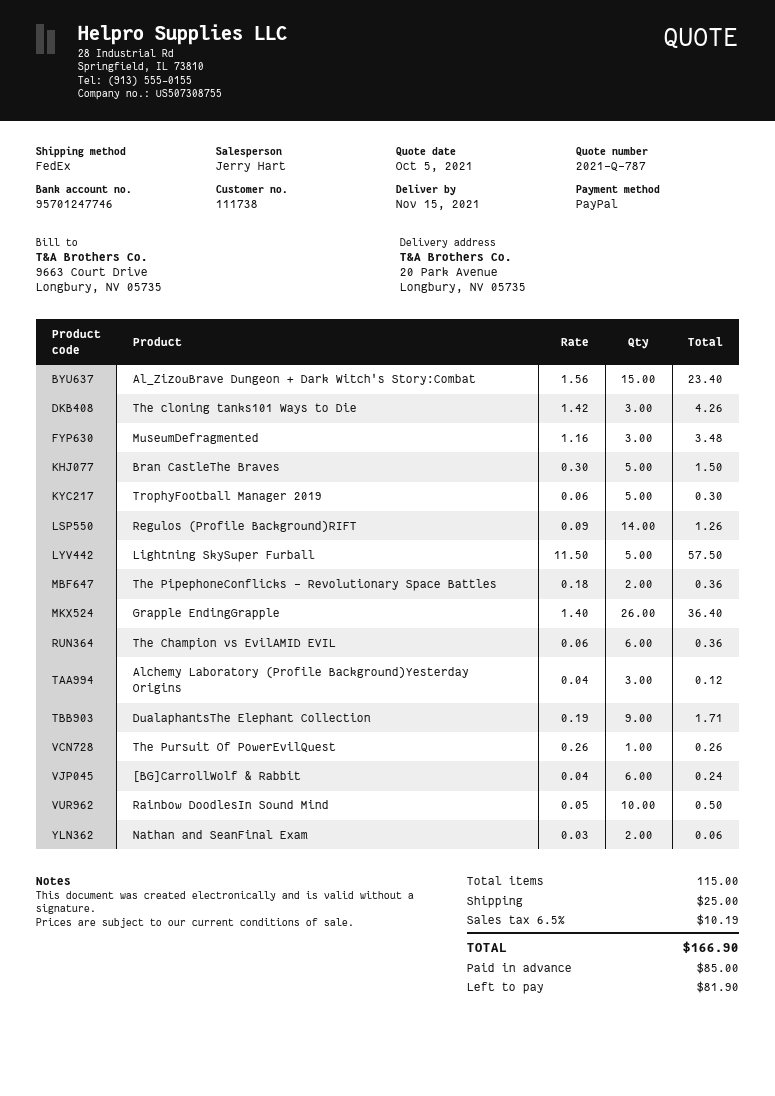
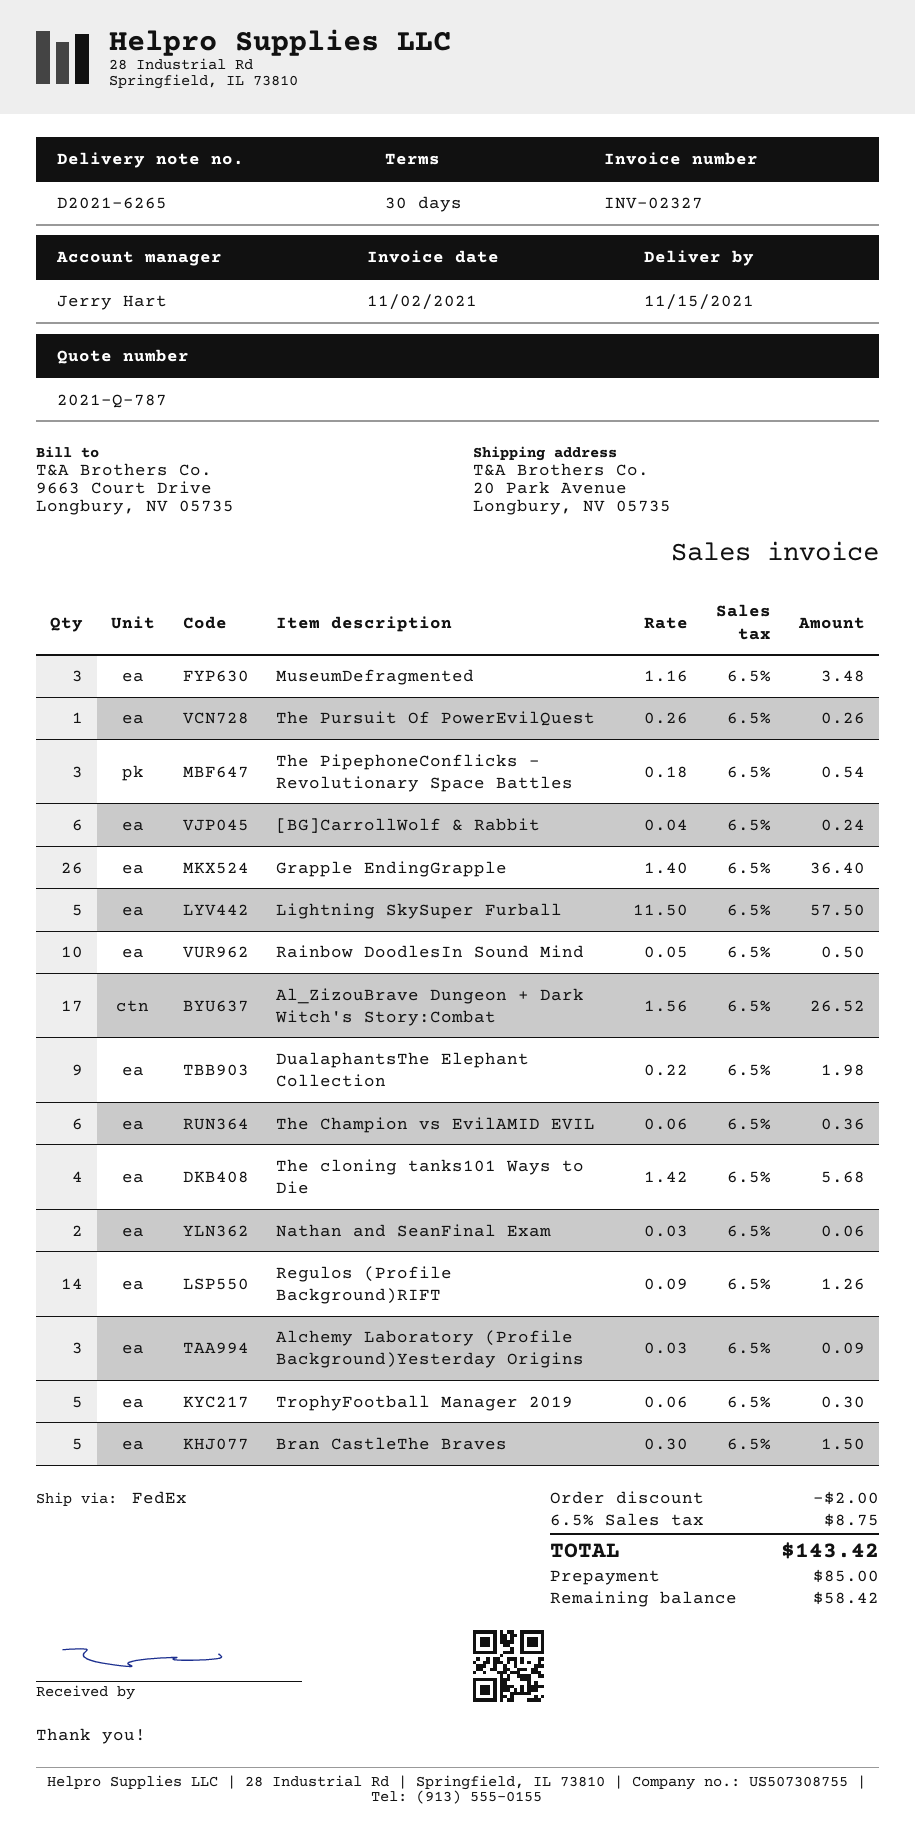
Al_ZizouBrave Dungeon + Dark Witch's Story:Combat: 15 x 1.56 = 23.40 -> 17 x 1.56 = 26.52
The cloning tanks101 Ways to Die: 3 x 1.42 = 4.26 -> 4 x 1.42 = 5.68
The PipephoneConflicks - Revolutionary Space Battles: 2 x 0.18 = 0.36 -> 3 x 0.18 = 0.54
Alchemy Laboratory (Profile Background)Yesterday Origins: 3 x 0.04 = 0.12 -> 3 x 0.03 = 0.09
DualaphantsThe Elephant Collection: 9 x 0.19 = 1.71 -> 9 x 0.22 = 1.98
discount: none -> 2.00
shipping: 25.00 -> none
tax: 6.5% = 10.19 -> 6.5% = 8.75
total: 166.90 -> 143.42
balance: 81.90 -> 58.42

